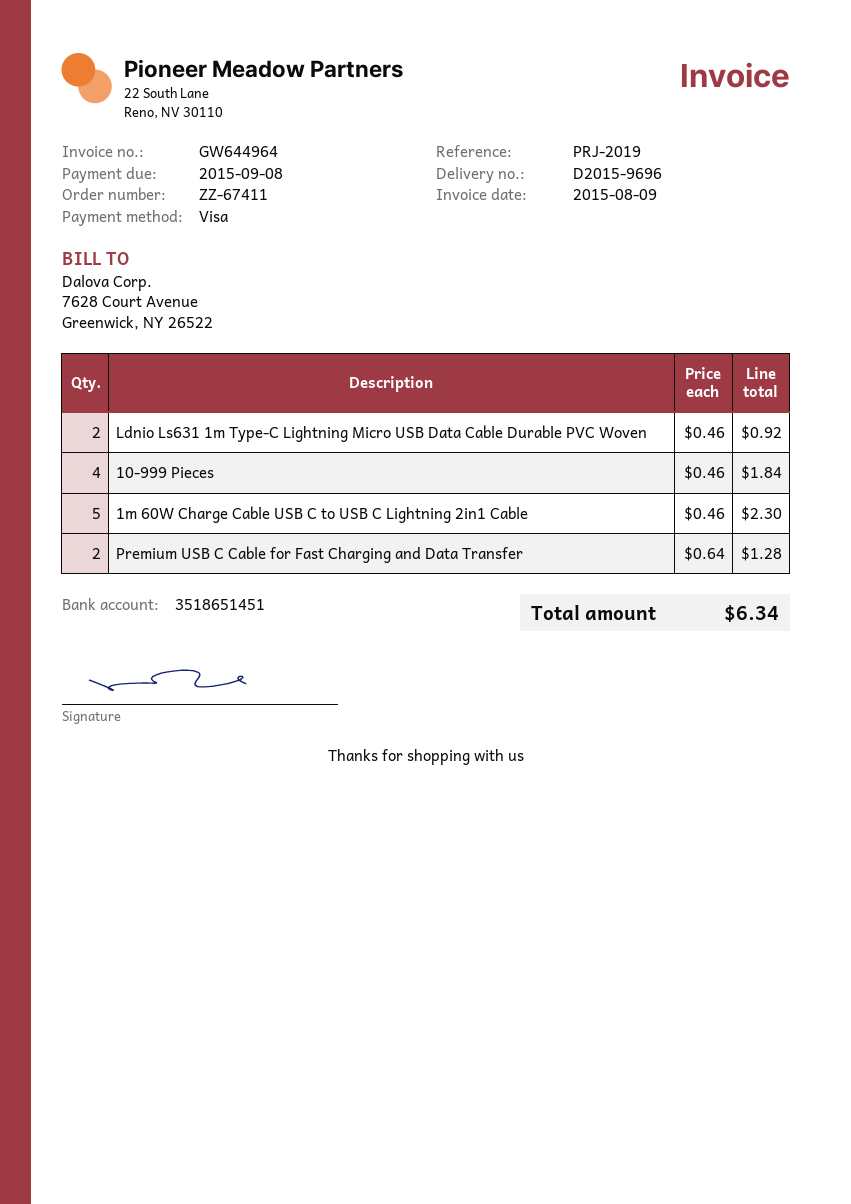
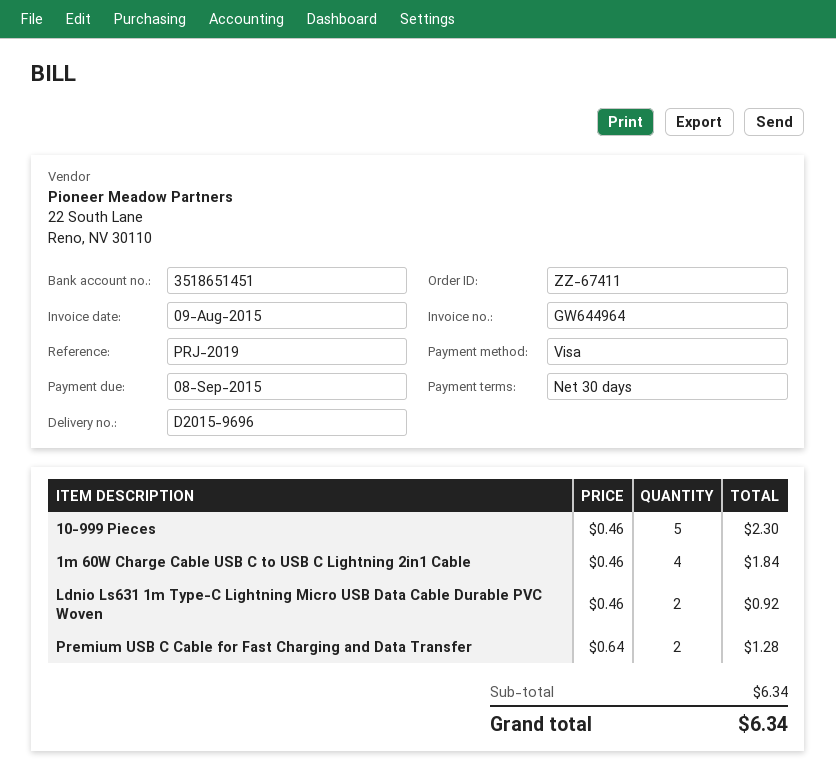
10-999 Pieces: 4 x 0.46 = 1.84 -> 5 x 0.46 = 2.30
1m 60W Charge Cable USB C to USB C Lightning 2in1 Cable: 5 x 0.46 = 2.30 -> 4 x 0.46 = 1.84

